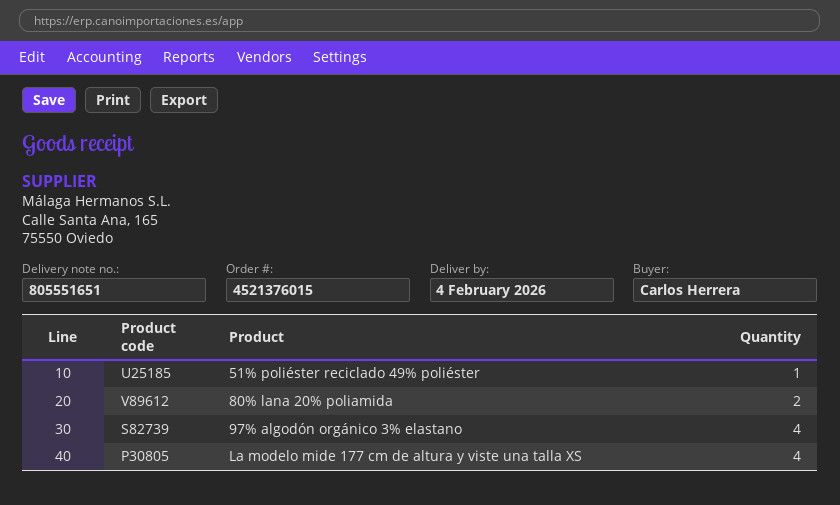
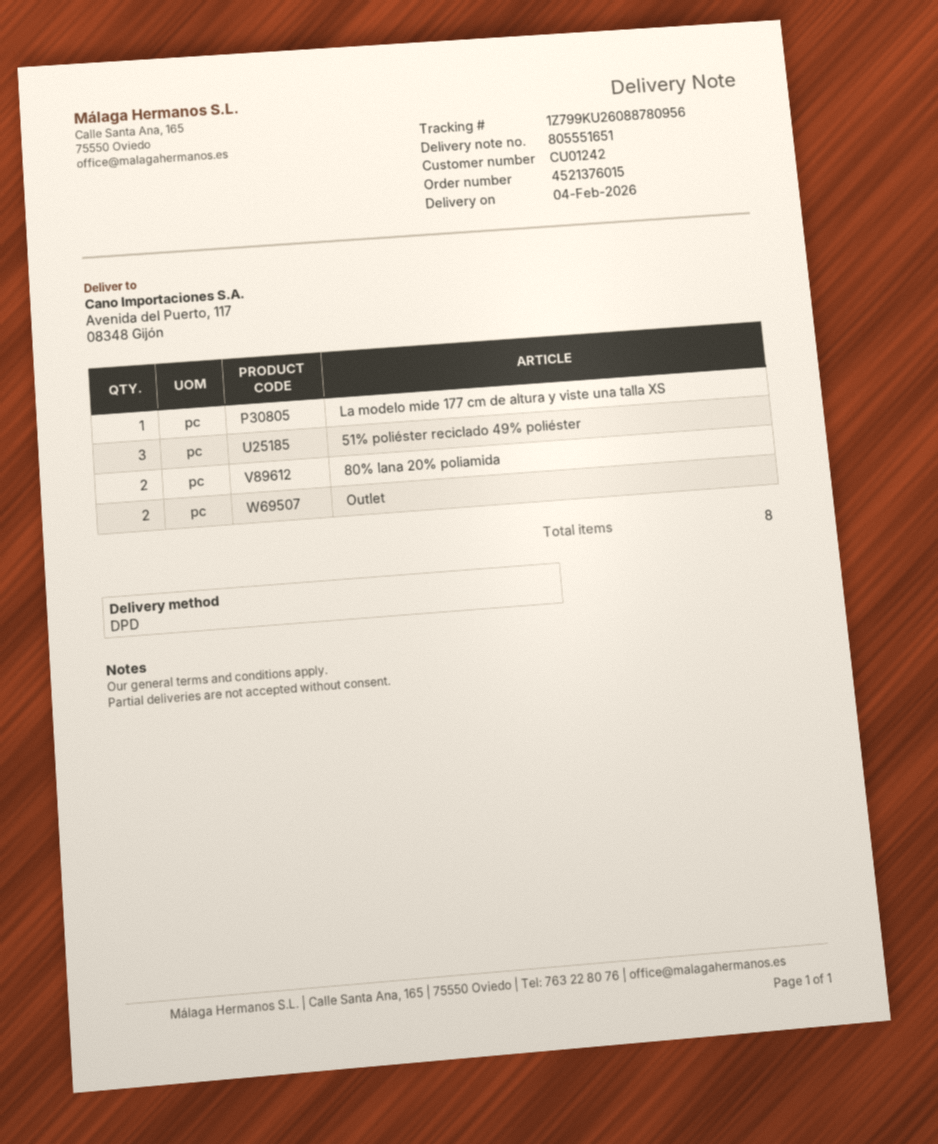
51% poliéster reciclado 49% poliéster: 1 -> 3
97% algodón orgánico 3% elastano: 4 -> none
La modelo mide 177 cm de altura y viste una talla XS: 4 -> 1
Outlet: none -> 2

